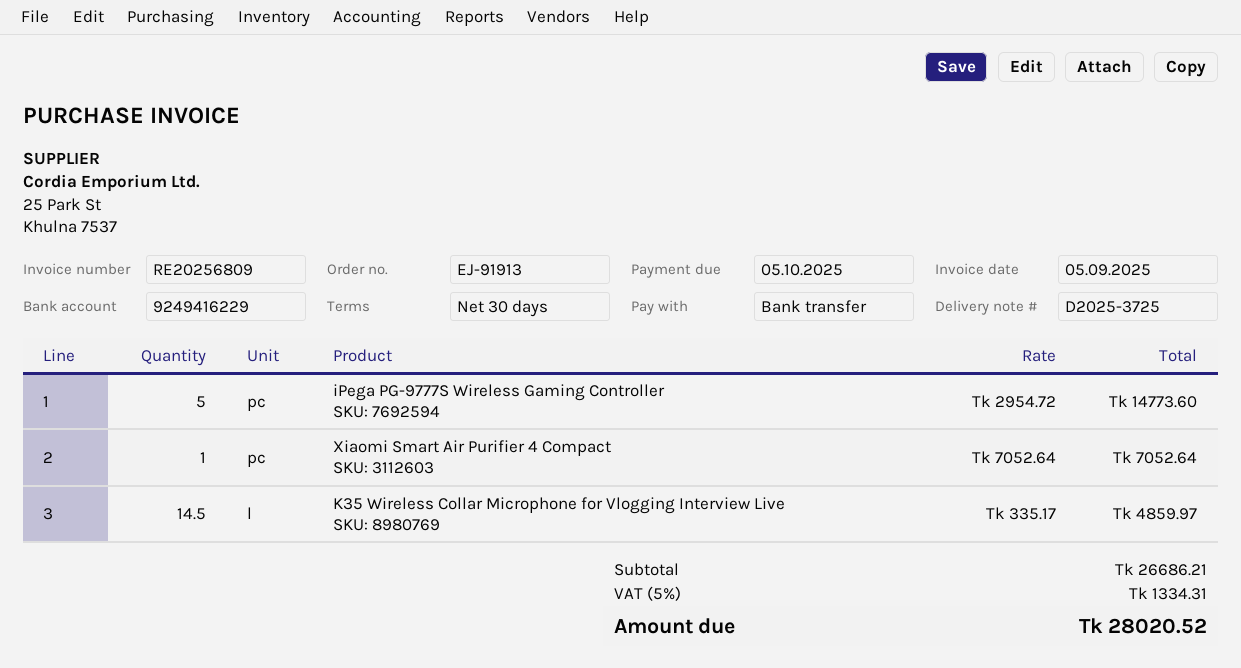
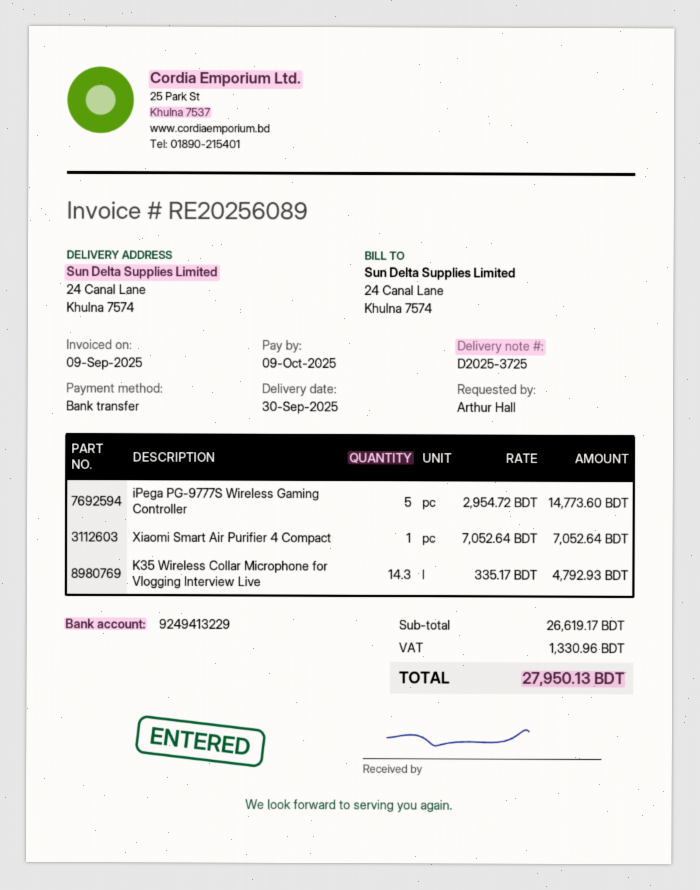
invoice number: RE20256809 -> RE20256089
invoice date: 2025-09-05 -> 2025-09-09
due date: 2025-10-05 -> 2025-10-09
bank account: 9249416229 -> 9249413229
K35 Wireless Collar Microphone for Vlogging Interview Live: 14.5 x 335.17 = 4859.97 -> 14.3 x 335.17 = 4792.93
subtotal: 26686.21 -> 26619.17
tax: 1334.31 -> 1330.96
total: 28020.52 -> 27950.13

